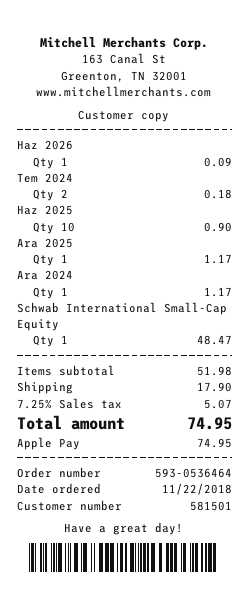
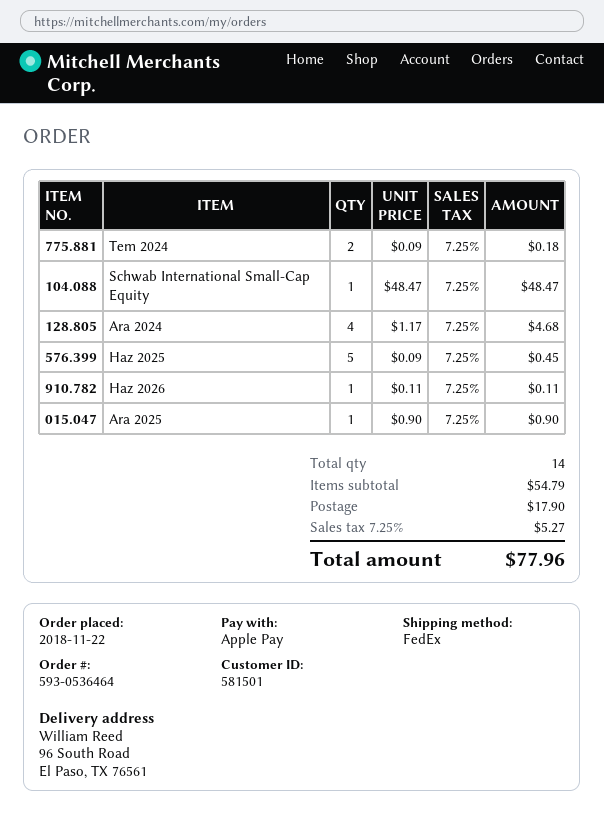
Haz 2026: 1 for 0.09 -> 1 for 0.11
Haz 2025: 10 for 0.90 -> 5 for 0.45
Ara 2025: 1 for 1.17 -> 1 for 0.90
Ara 2024: 1 for 1.17 -> 4 for 4.68
subtotal: 51.98 -> 54.79
tax: 7.25% = 5.07 -> 7.25% = 5.27
total: 74.95 -> 77.96

